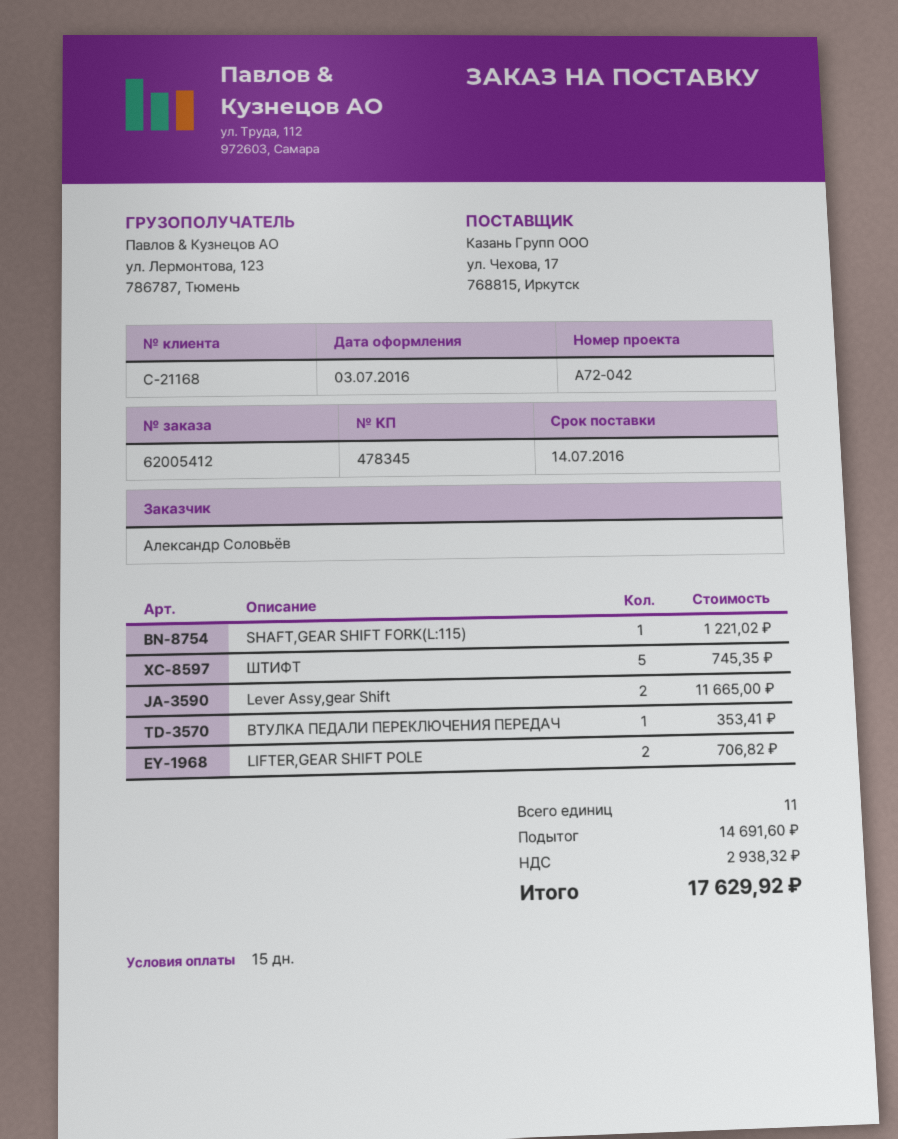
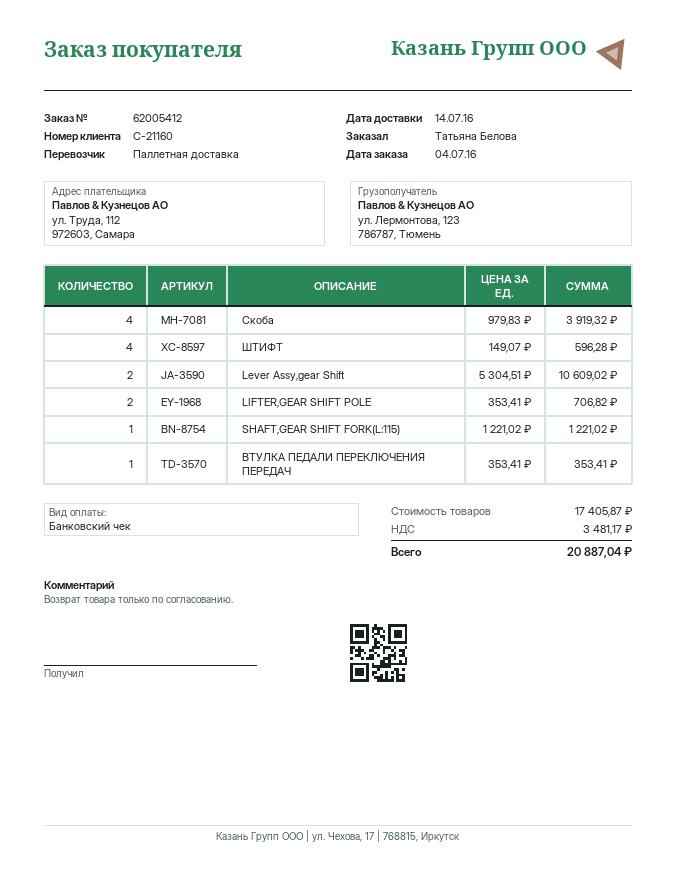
order date: 2016-07-03 -> 2016-07-04
customer number: C-21168 -> C-21160
ordered by: Александр Соловьёв -> Татьяна Белова
ШТИФТ: 5 for 745.35 -> 4 for 596.28
Lever Assy,gear Shift: 2 for 11665.00 -> 2 for 10609.02
Скоба: none -> 4 for 3919.32
subtotal: 14691.60 -> 17405.87
tax: 2938.32 -> 3481.17
total: 17629.92 -> 20887.04

